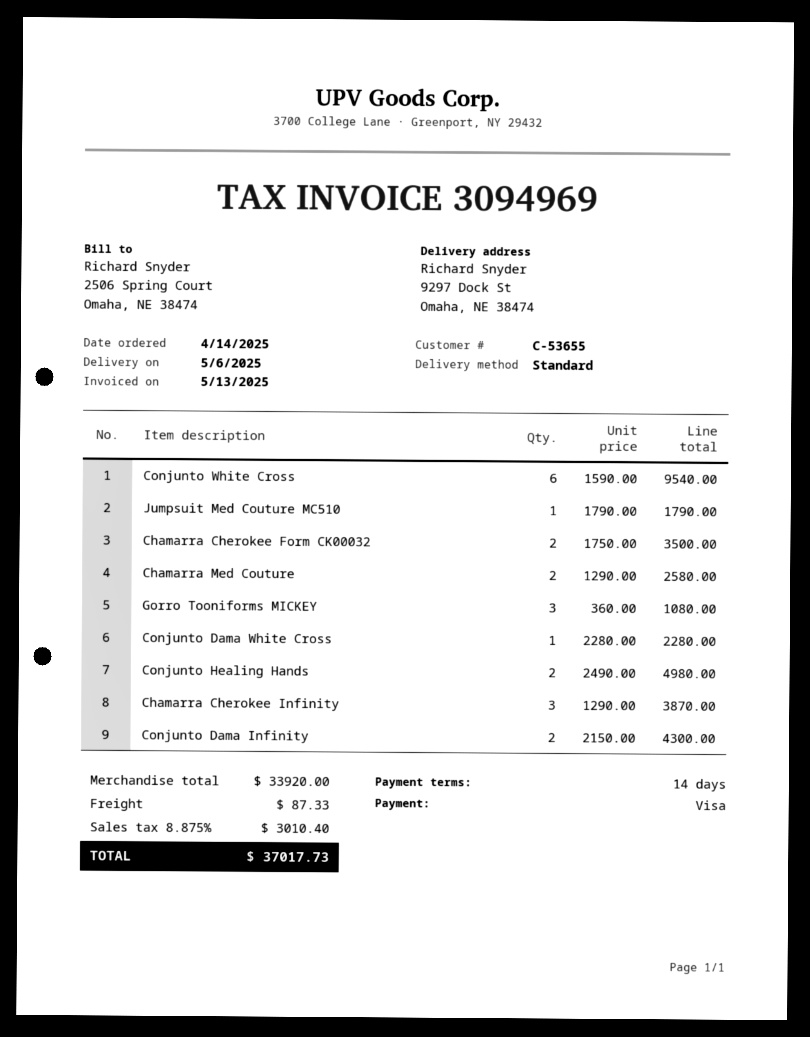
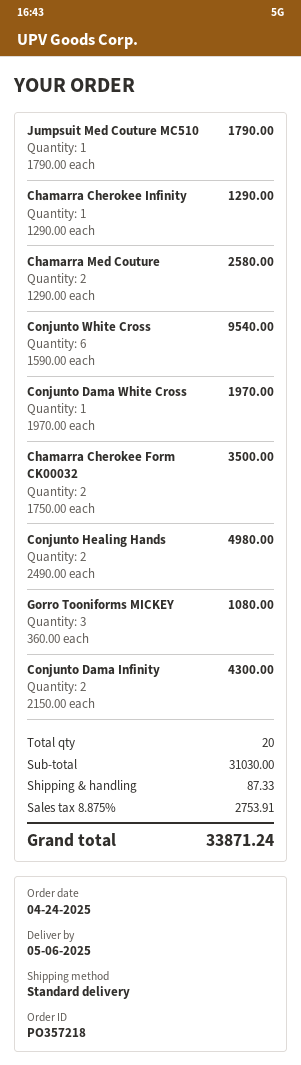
order date: 2025-04-14 -> 2025-04-24
Conjunto Dama White Cross: 1 x 2280.00 = 2280.00 -> 1 x 1970.00 = 1970.00
Chamarra Cherokee Infinity: 3 x 1290.00 = 3870.00 -> 1 x 1290.00 = 1290.00
subtotal: 33920.00 -> 31030.00
tax: 8.875% = 3010.40 -> 8.875% = 2753.91
total: 37017.73 -> 33871.24

